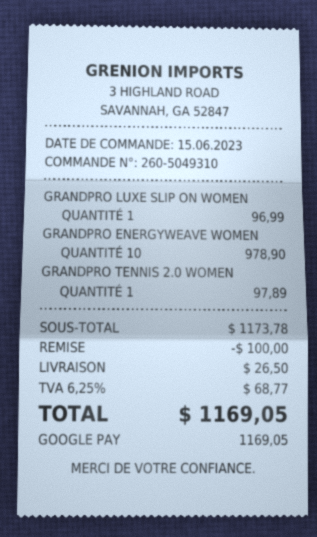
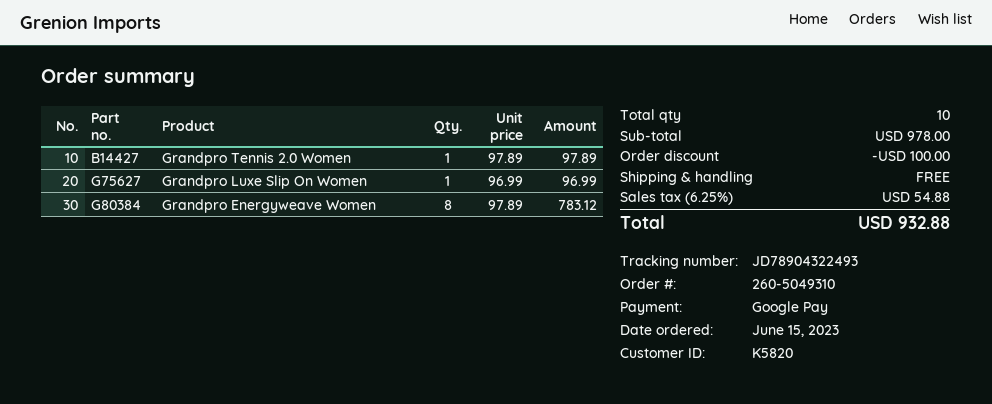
GRANDPRO ENERGYWEAVE WOMEN: 10 for 978.90 -> 8 for 783.12
subtotal: 1173.78 -> 978.00
shipping: 26.50 -> 0.00
tax: 6.25% = 68.77 -> 6.25% = 54.88
total: 1169.05 -> 932.88

